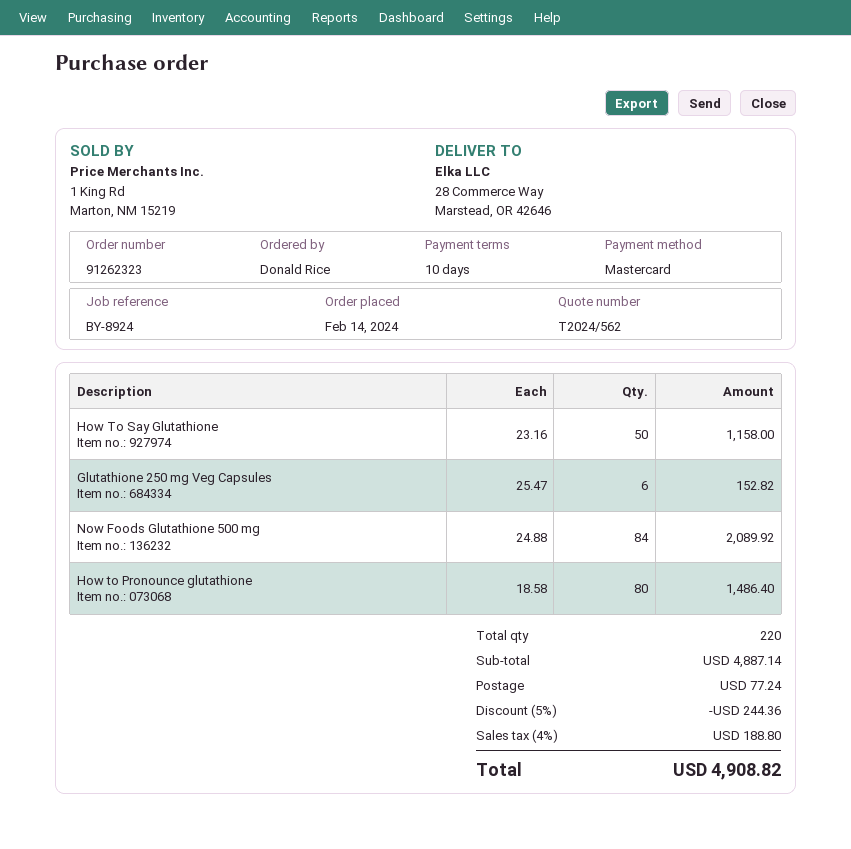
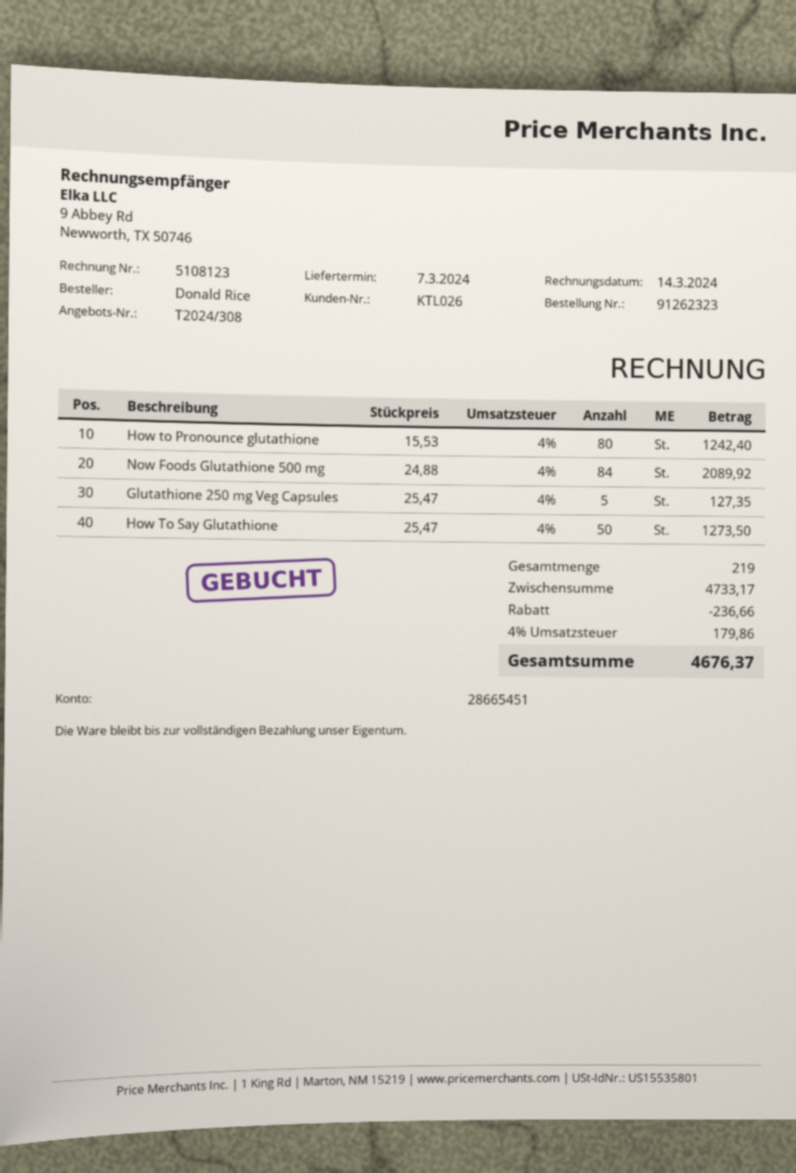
quote number: T2024/562 -> T2024/308
How To Say Glutathione: 50 x 23.16 = 1158.00 -> 50 x 25.47 = 1273.50
Glutathione 250 mg Veg Capsules: 6 x 25.47 = 152.82 -> 5 x 25.47 = 127.35
How to Pronounce glutathione: 80 x 18.58 = 1486.40 -> 80 x 15.53 = 1242.40
total quantity: 220 -> 219
subtotal: 4887.14 -> 4733.17
discount: 244.36 -> 236.66
shipping: 77.24 -> none
tax: 4% = 188.80 -> 4% = 179.86
total: 4908.82 -> 4676.37

